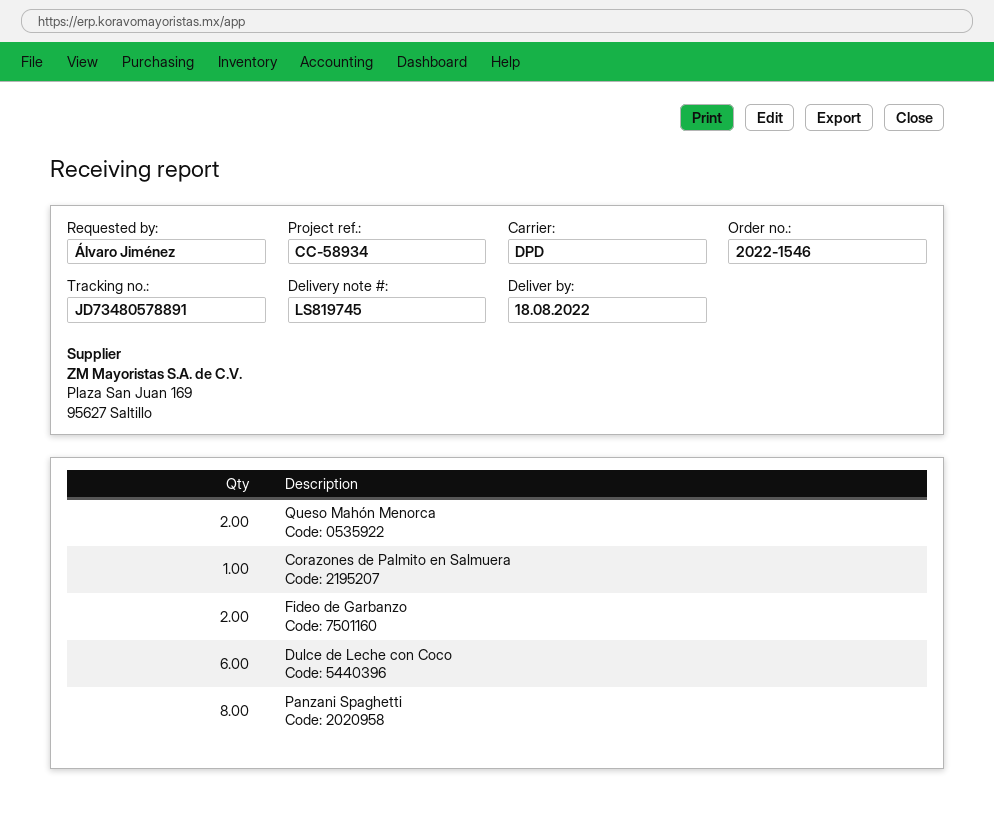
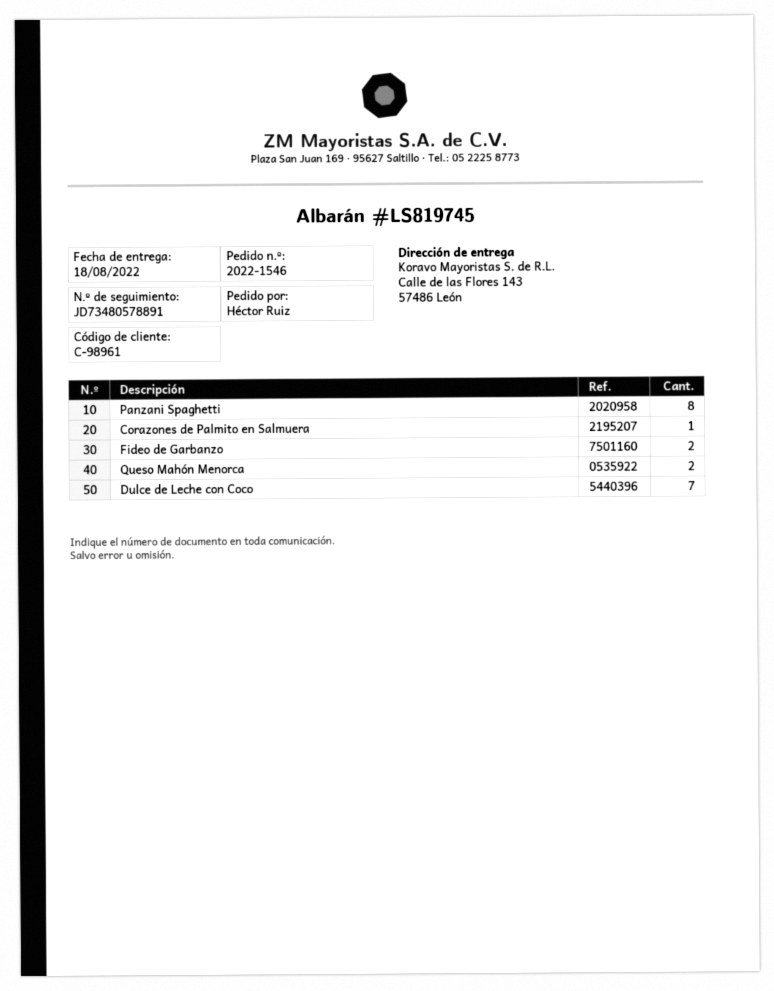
ordered by: Álvaro Jiménez -> Héctor Ruiz
Dulce de Leche con Coco: 6 -> 7

